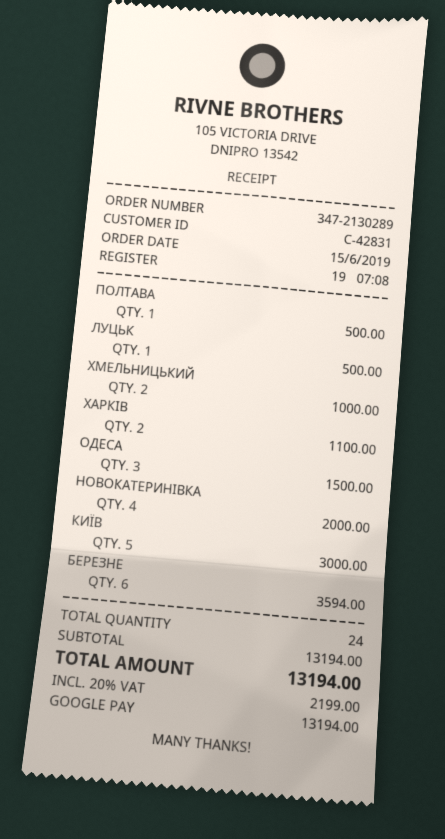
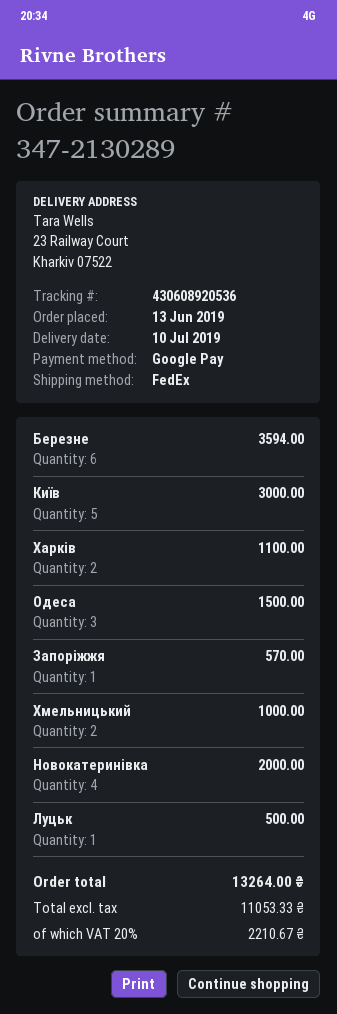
order date: 2019-06-15 -> 2019-06-13
ПОЛТАВА: 1 for 500.00 -> none
Запоріжжя: none -> 1 for 570.00
tax: 20% = 2199.00 -> 20% = 2210.67
total: 13194.00 -> 13264.00

